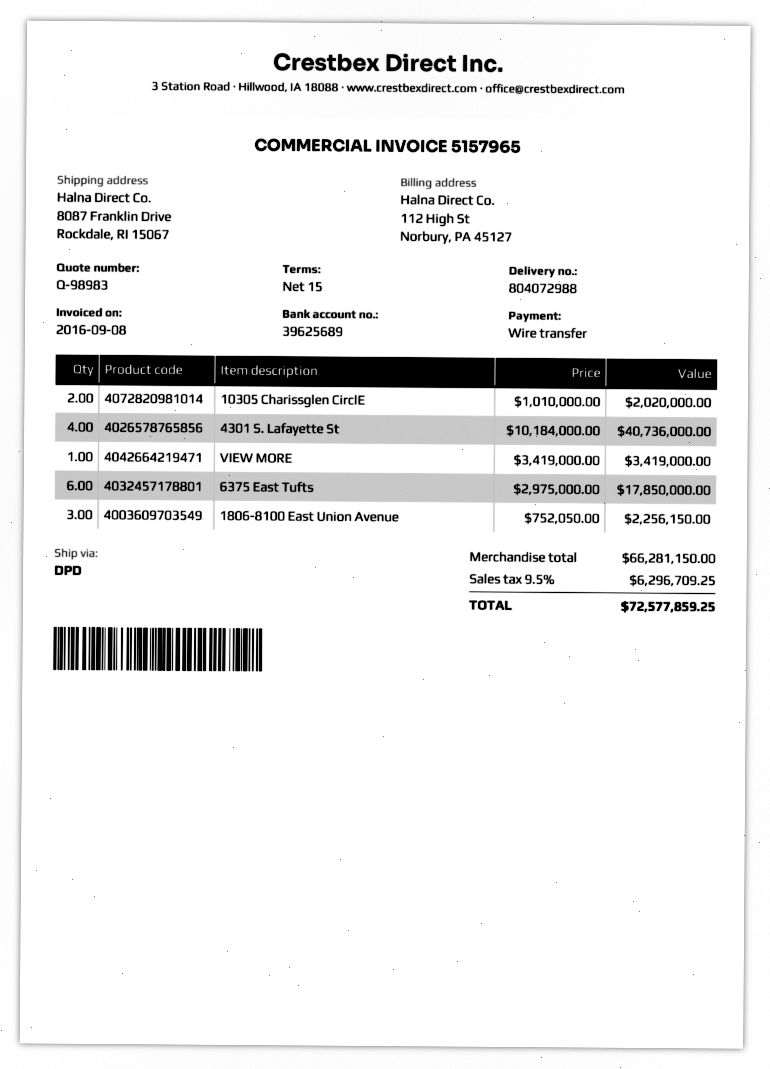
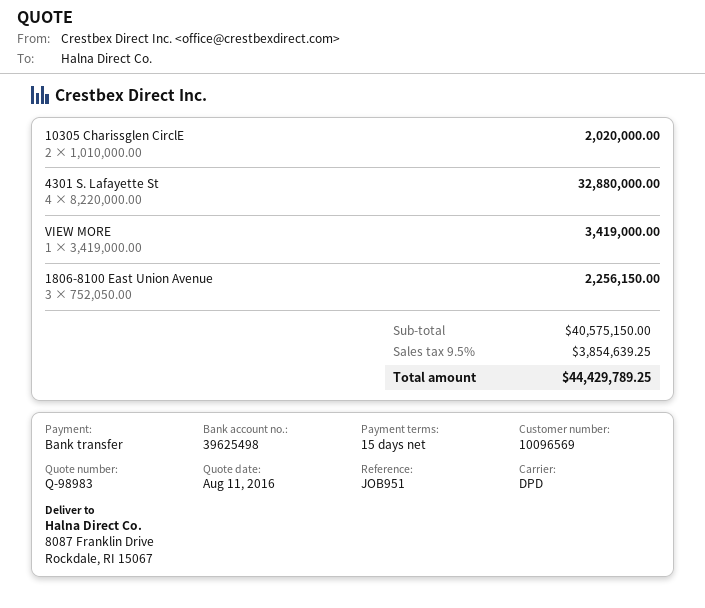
bank account: 39625689 -> 39625498
4301 S. Lafayette St: 4 x 10184000.00 = 40736000.00 -> 4 x 8220000.00 = 32880000.00
6375 East Tufts: 6 x 2975000.00 = 17850000.00 -> none
subtotal: 66281150.00 -> 40575150.00
tax: 9.5% = 6296709.25 -> 9.5% = 3854639.25
total: 72577859.25 -> 44429789.25

